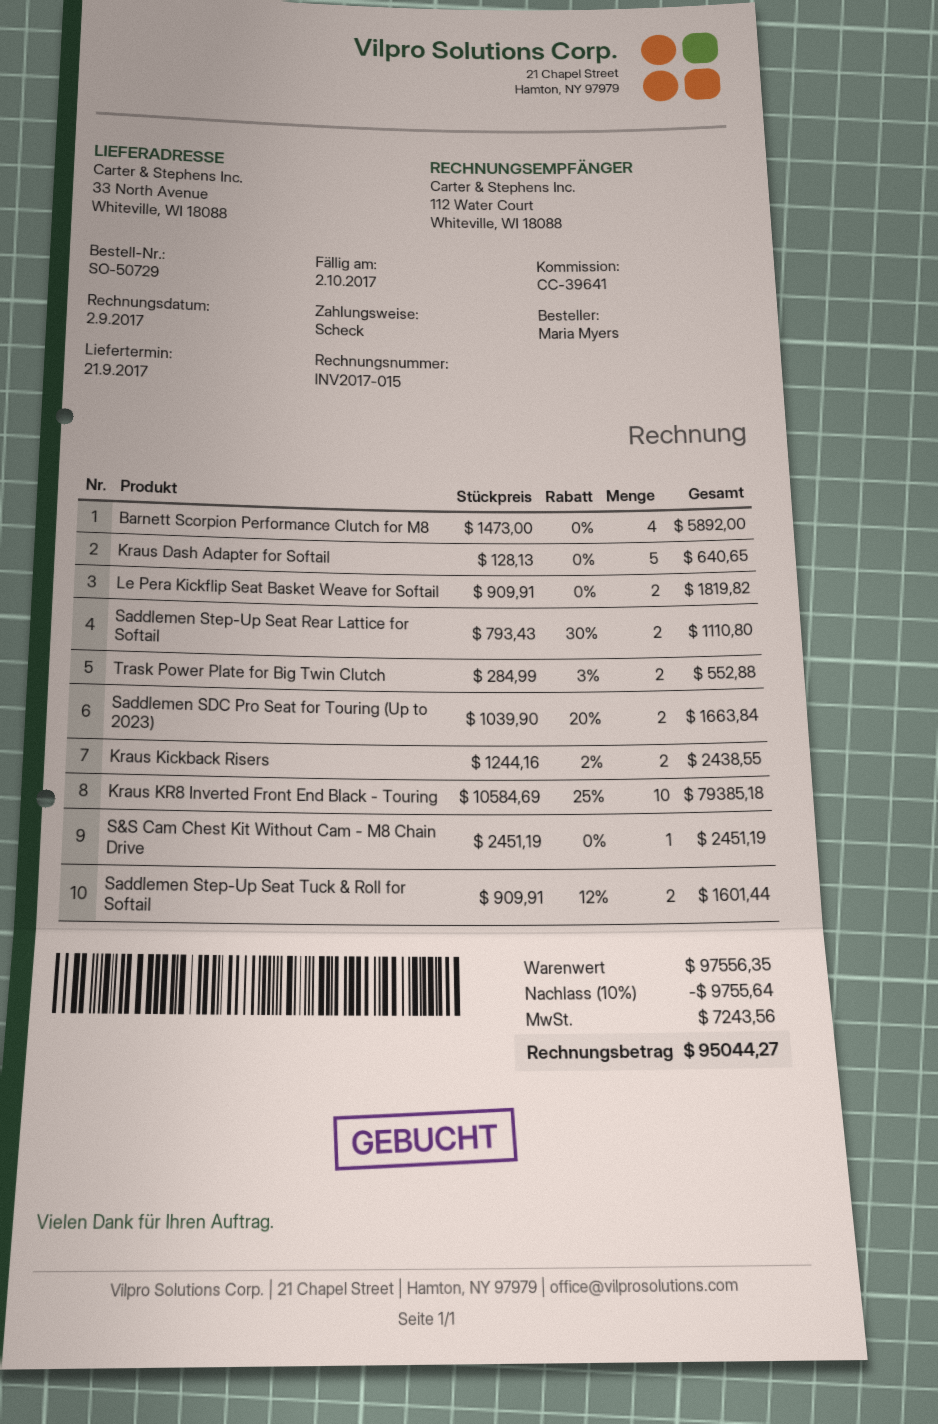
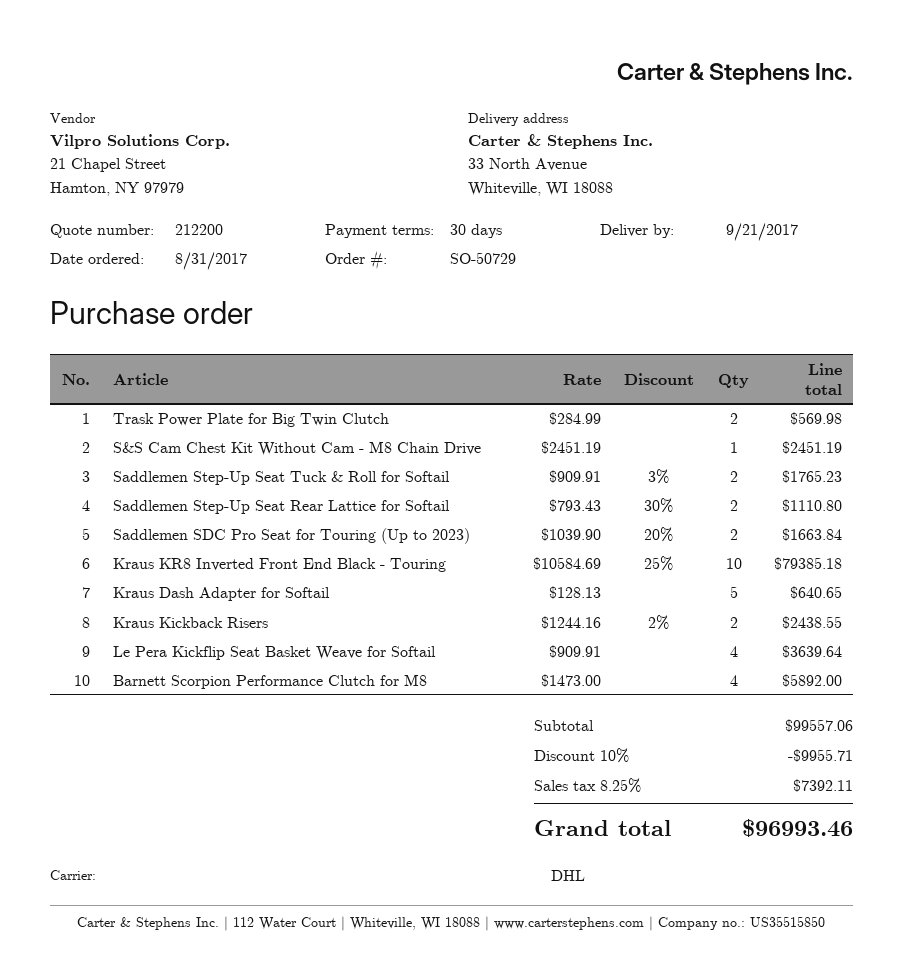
Le Pera Kickflip Seat Basket Weave for Softail: 2 x 909.91 = 1819.82 -> 4 x 909.91 = 3639.64
Trask Power Plate for Big Twin Clutch: 2 x 284.99 - 3% = 552.88 -> 2 x 284.99 = 569.98
Saddlemen Step-Up Seat Tuck & Roll for Softail: 2 x 909.91 - 12% = 1601.44 -> 2 x 909.91 - 3% = 1765.23
subtotal: 97556.35 -> 99557.06
discount: 10% = 9755.64 -> 10% = 9955.71
tax: 7243.56 -> 7392.11
total: 95044.27 -> 96993.46

